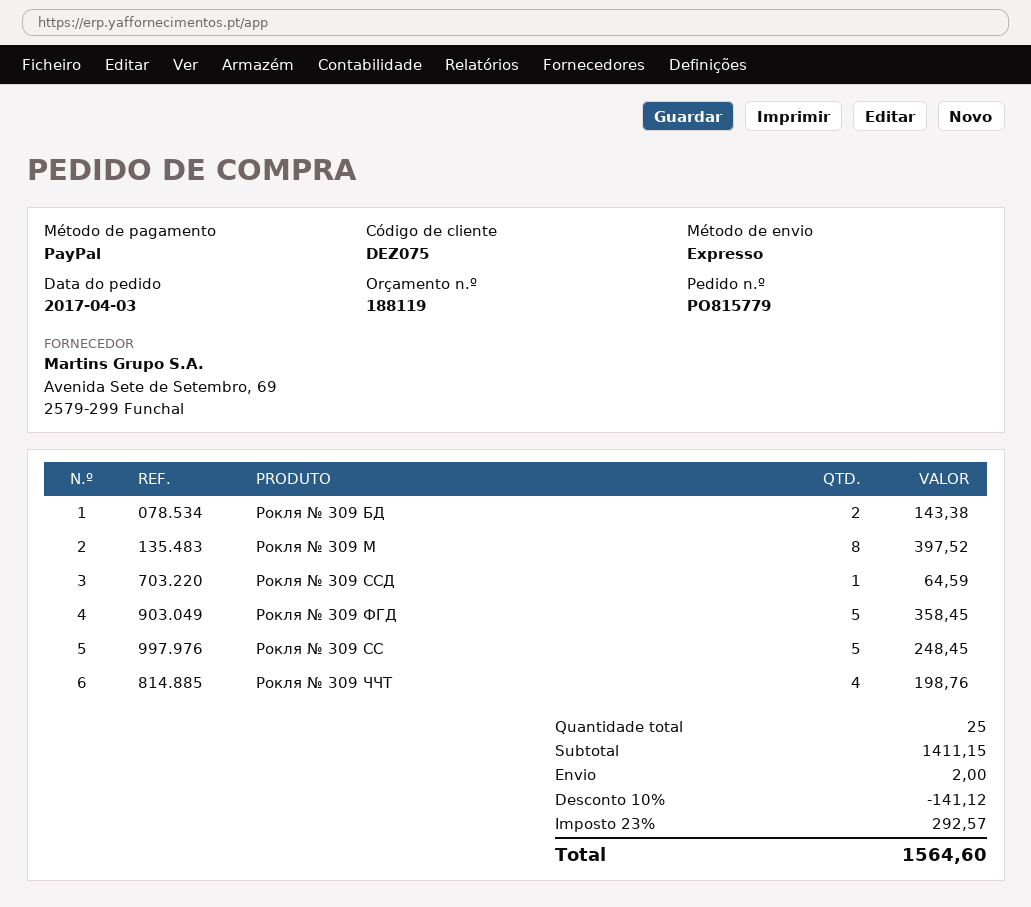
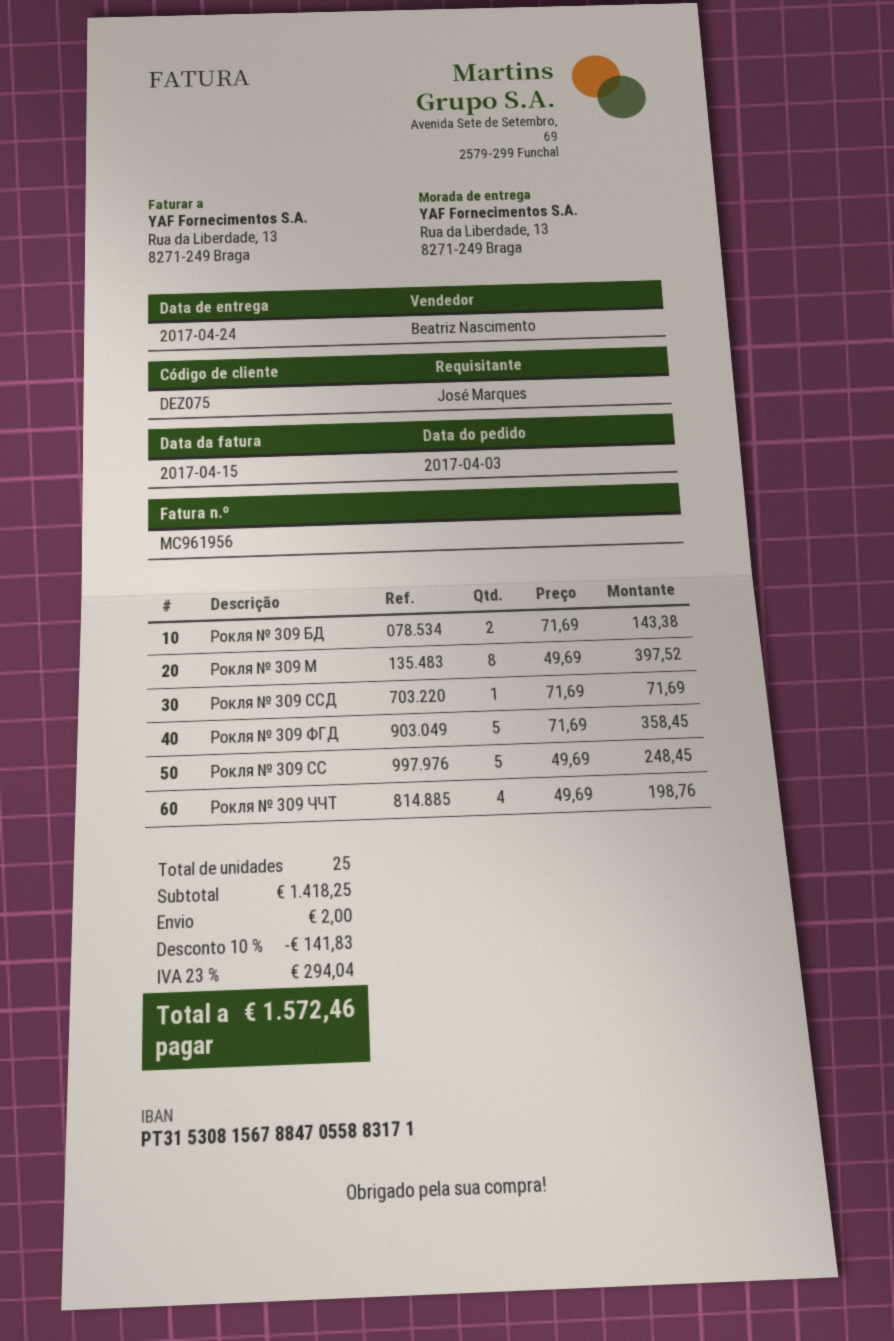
Рокля № 309 ССД: 1 for 64.59 -> 1 for 71.69
subtotal: 1411.15 -> 1418.25
discount: 10% = 141.12 -> 10% = 141.83
tax: 23% = 292.57 -> 23% = 294.04
total: 1564.60 -> 1572.46

